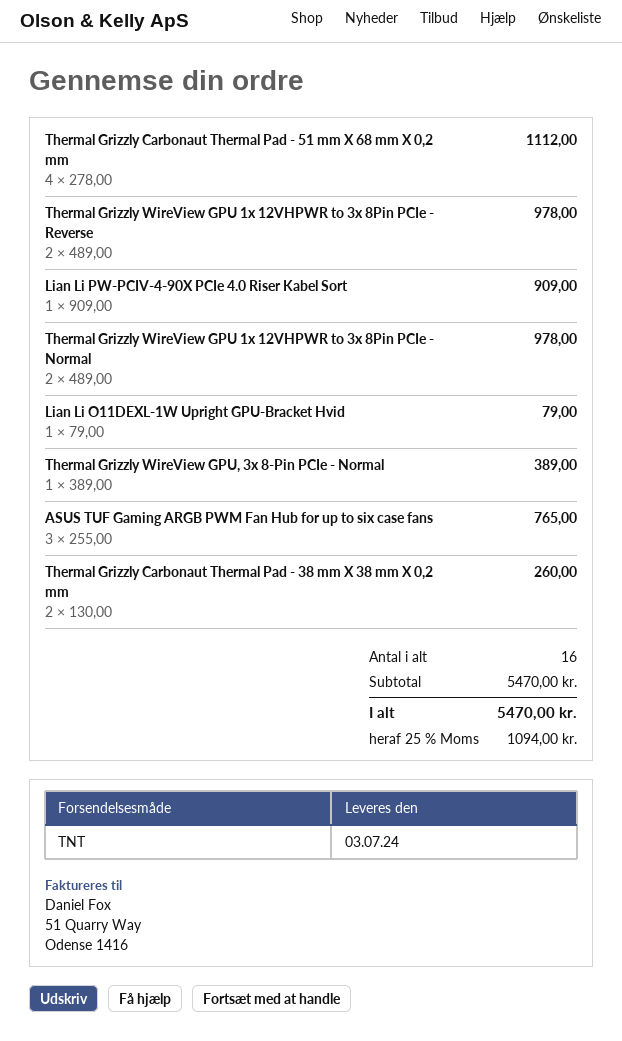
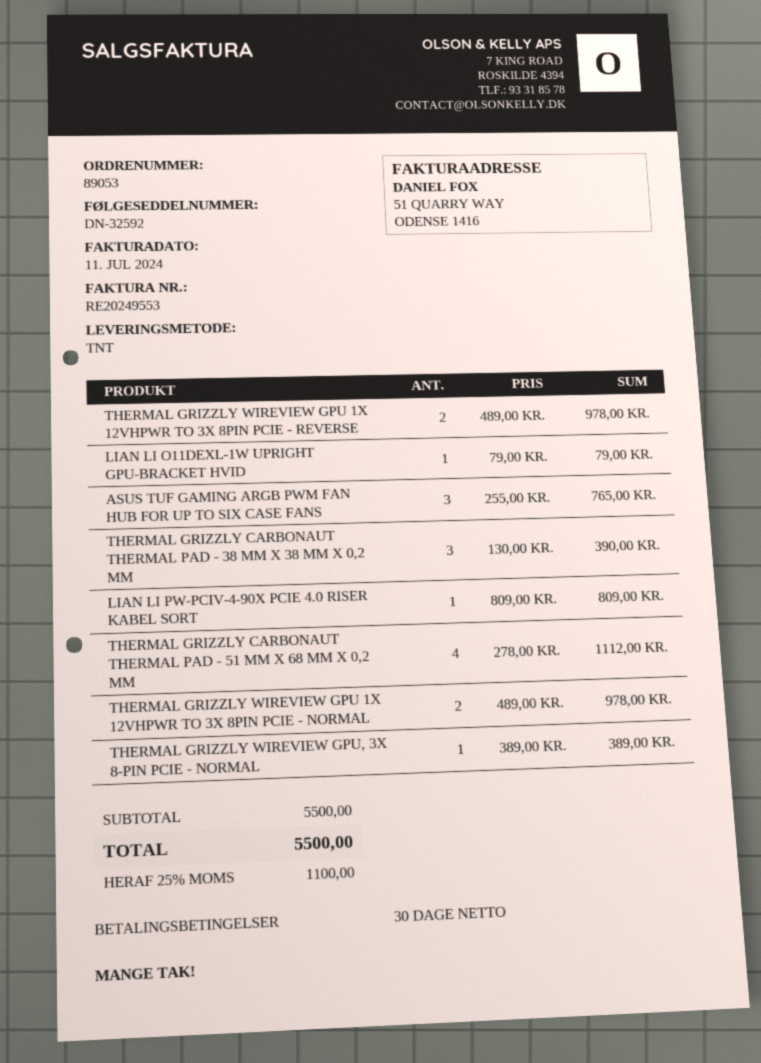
Lian Li PW-PCIV-4-90X PCIe 4.0 Riser Kabel Sort: 1 x 909.00 = 909.00 -> 1 x 809.00 = 809.00
Thermal Grizzly Carbonaut Thermal Pad - 38 mm X 38 mm X 0,2 mm: 2 x 130.00 = 260.00 -> 3 x 130.00 = 390.00
subtotal: 5470.00 -> 5500.00
tax: 25% = 1094.00 -> 25% = 1100.00
total: 5470.00 -> 5500.00

